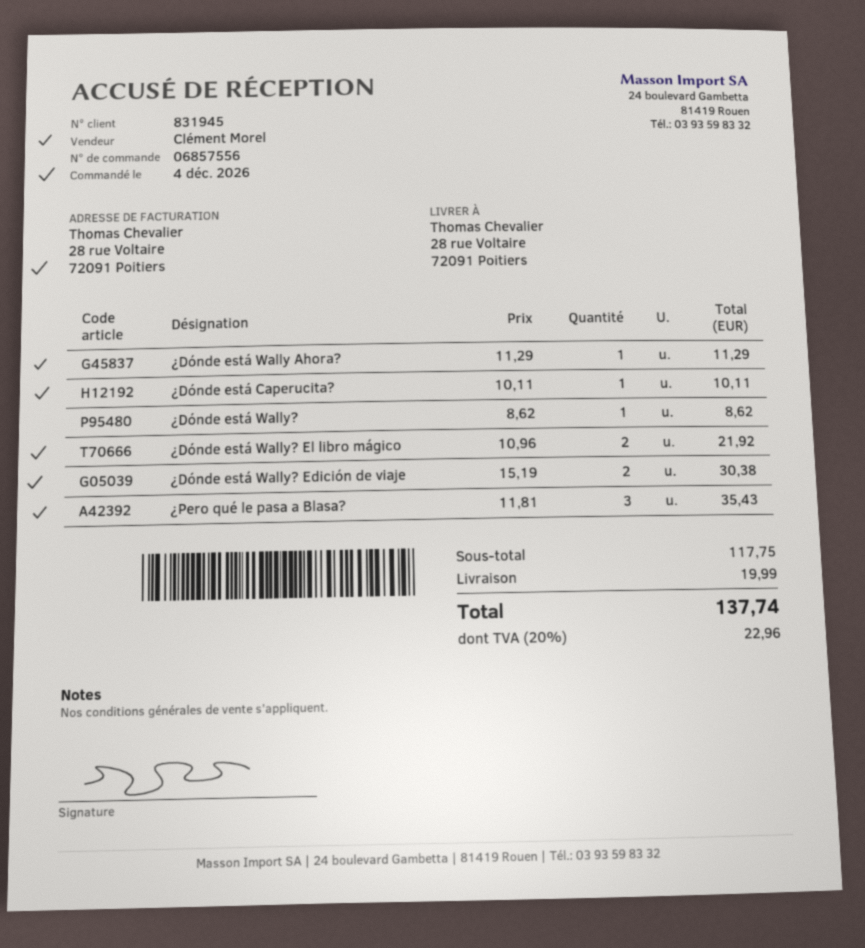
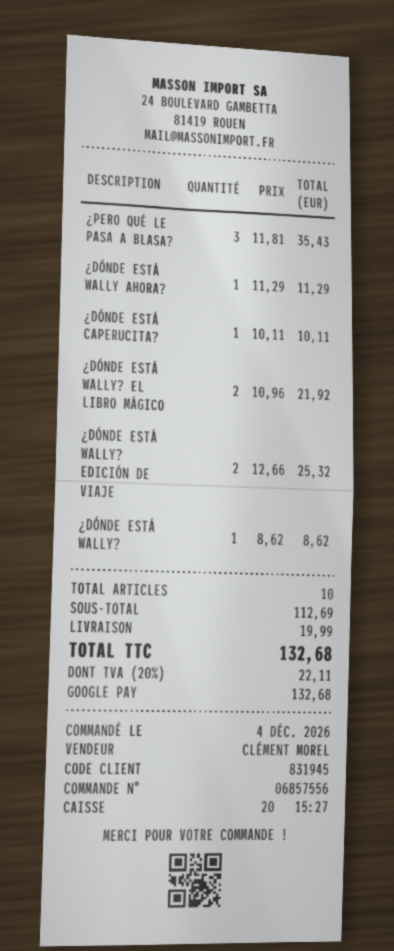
¿Dónde está Wally? Edición de viaje: 2 x 15.19 = 30.38 -> 2 x 12.66 = 25.32
subtotal: 117.75 -> 112.69
tax: 20% = 22.96 -> 20% = 22.11
total: 137.74 -> 132.68

